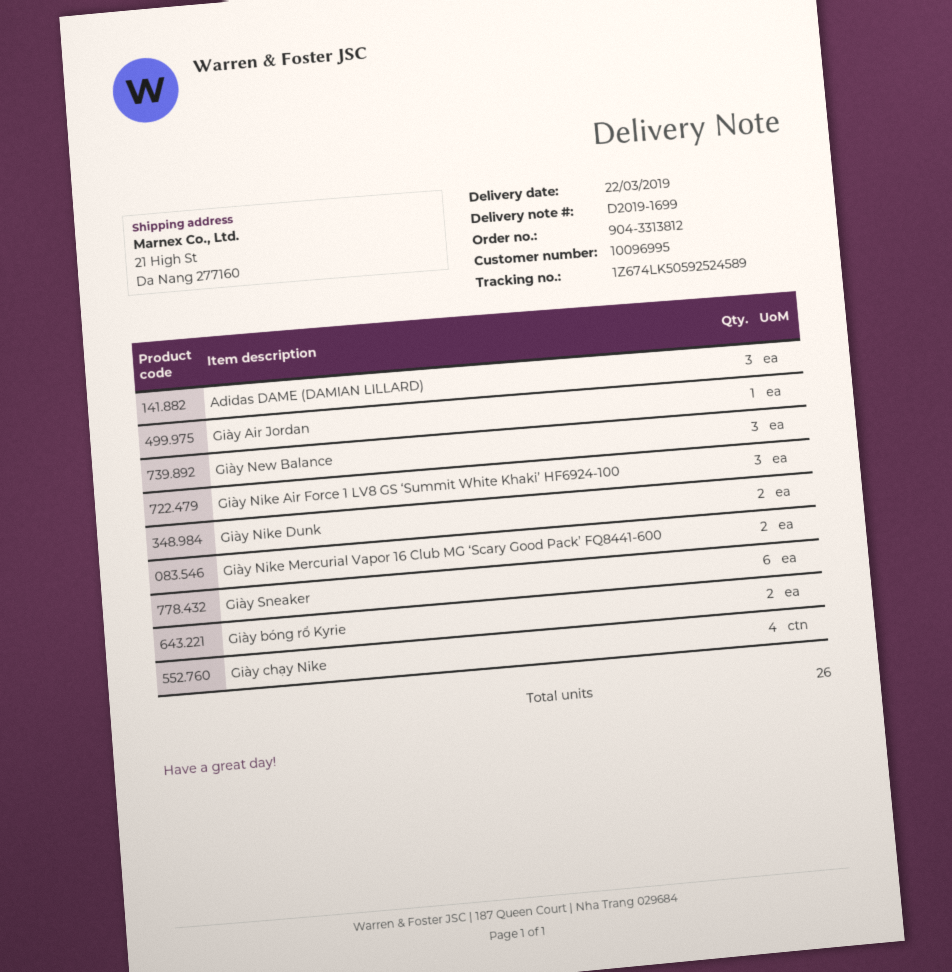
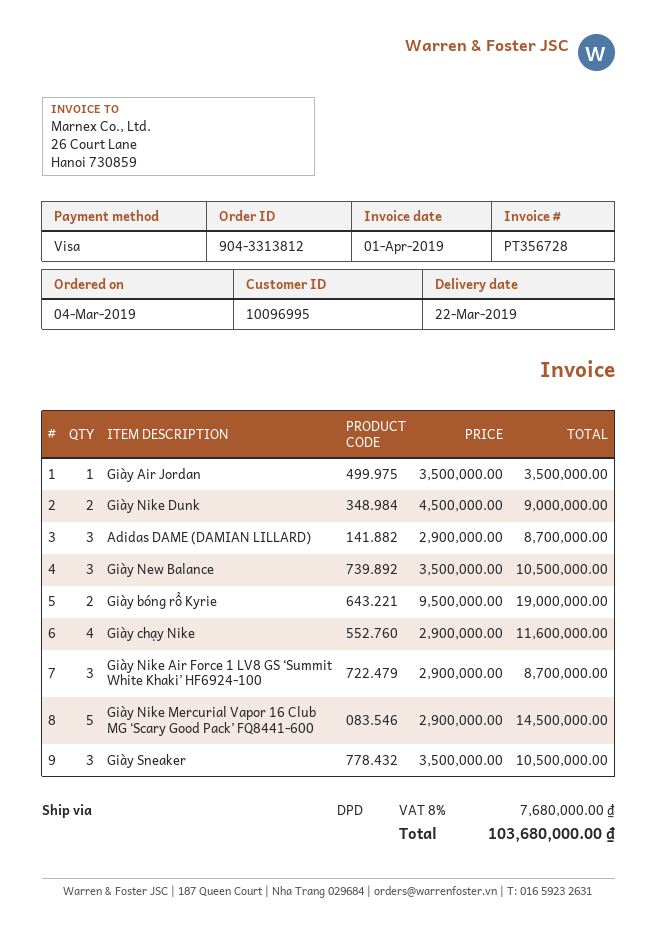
Giày Nike Mercurial Vapor 16 Club MG ‘Scary Good Pack’ FQ8441-600: 2 -> 5
Giày Sneaker: 6 -> 3

